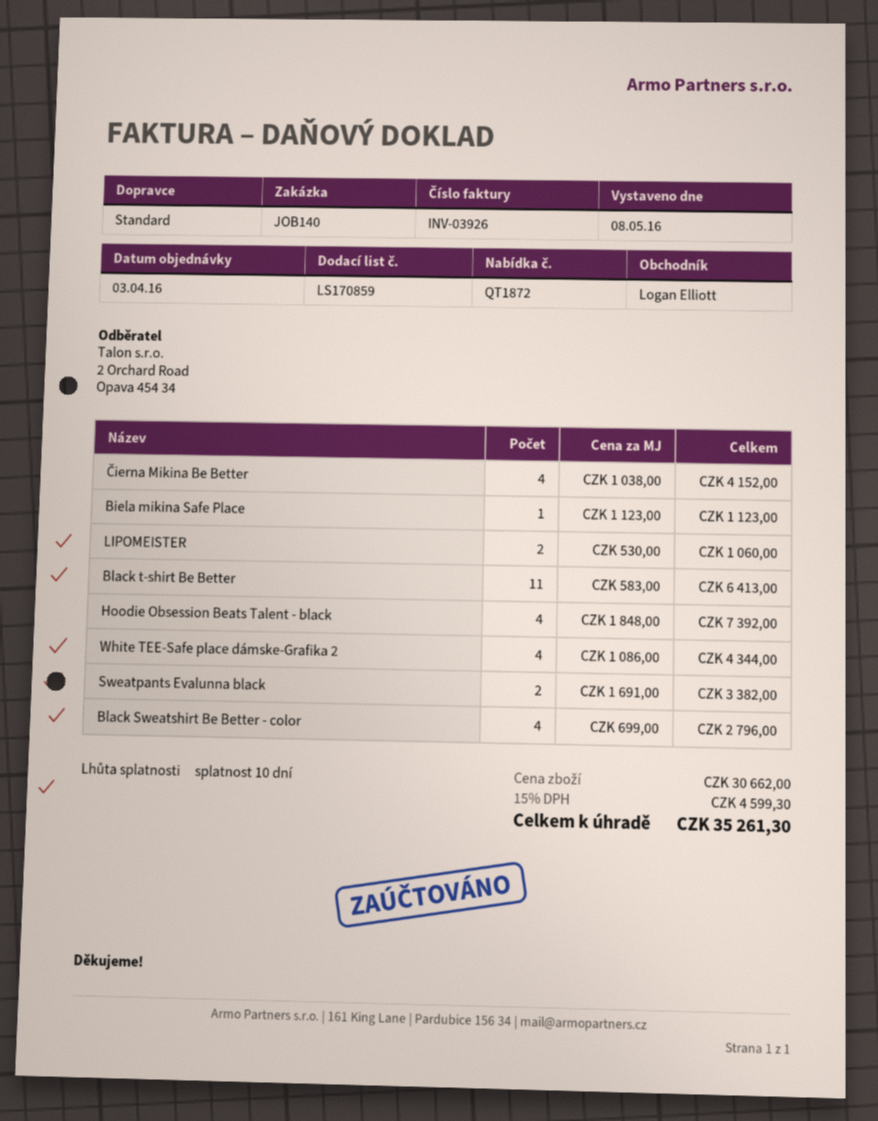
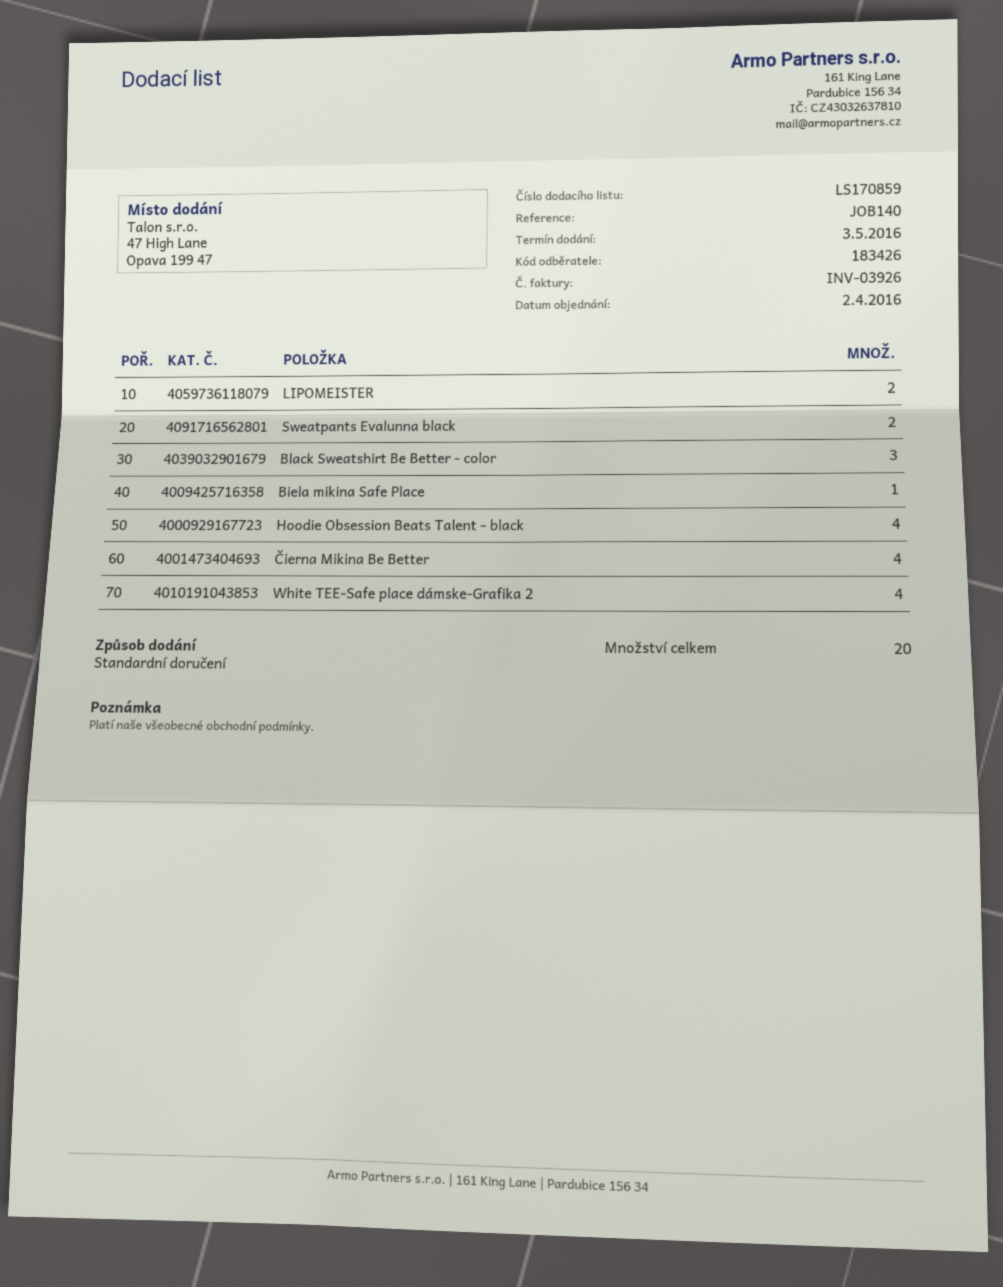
order date: 2016-04-03 -> 2016-04-02
Black t-shirt Be Better: 11 -> none
Black Sweatshirt Be Better - color: 4 -> 3

